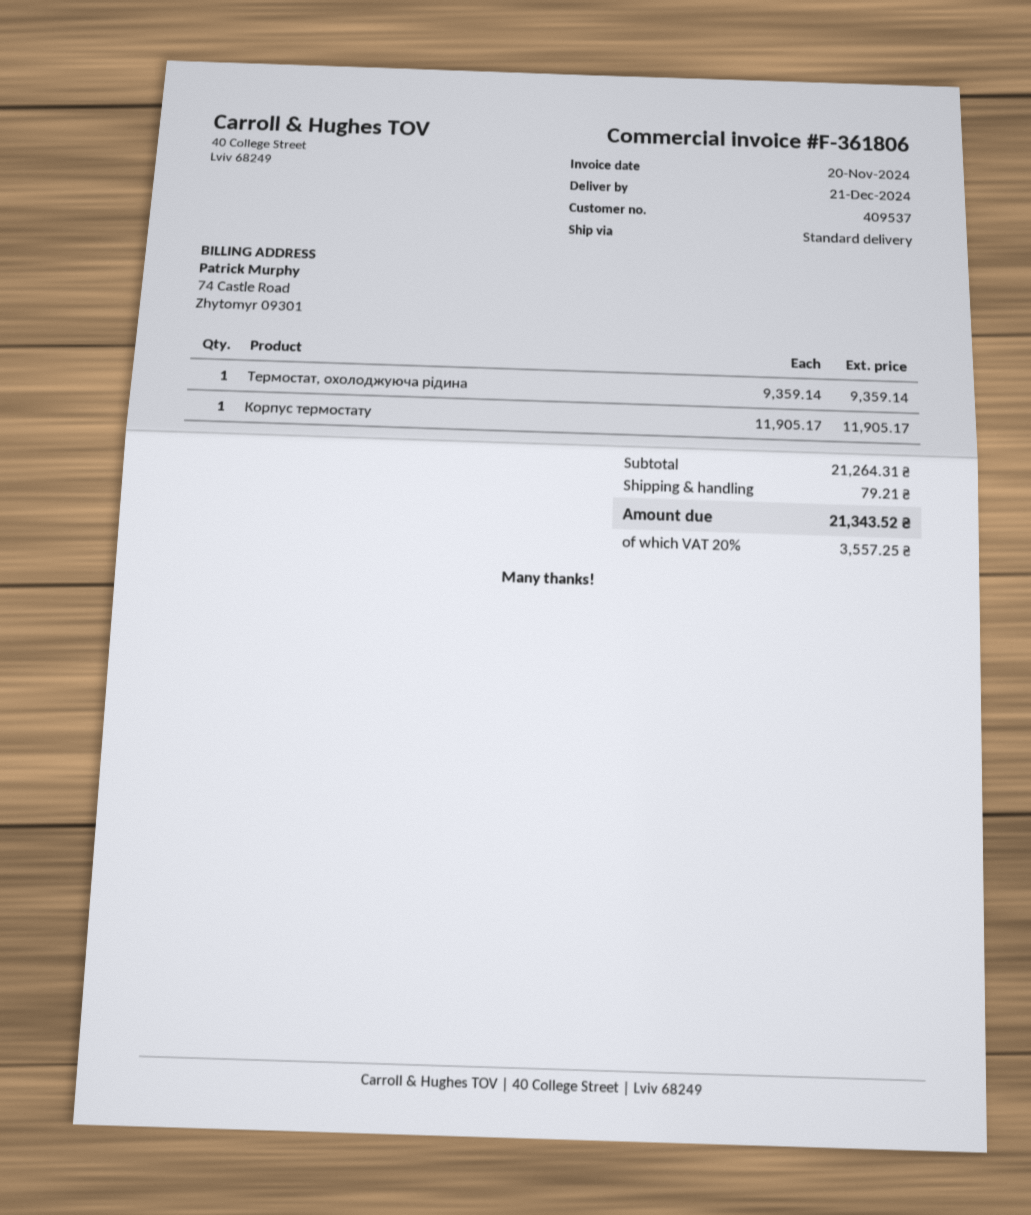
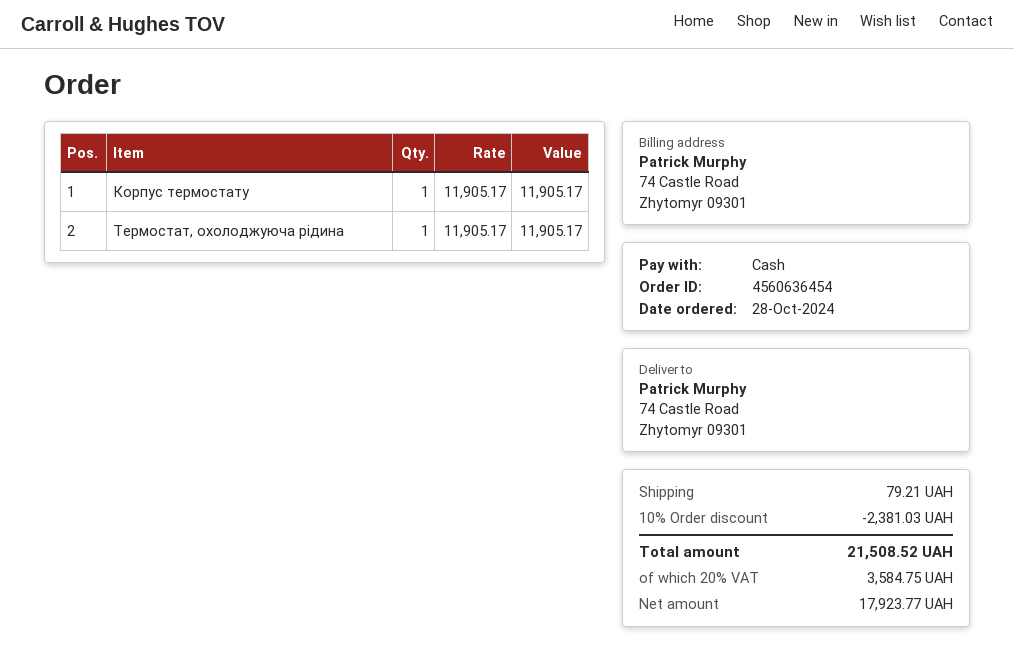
Термостат, охолоджуюча рідина: 1 x 9359.14 = 9359.14 -> 1 x 11905.17 = 11905.17
discount: none -> 10% = 2381.03
tax: 20% = 3557.25 -> 20% = 3584.75
total: 21343.52 -> 21508.52

